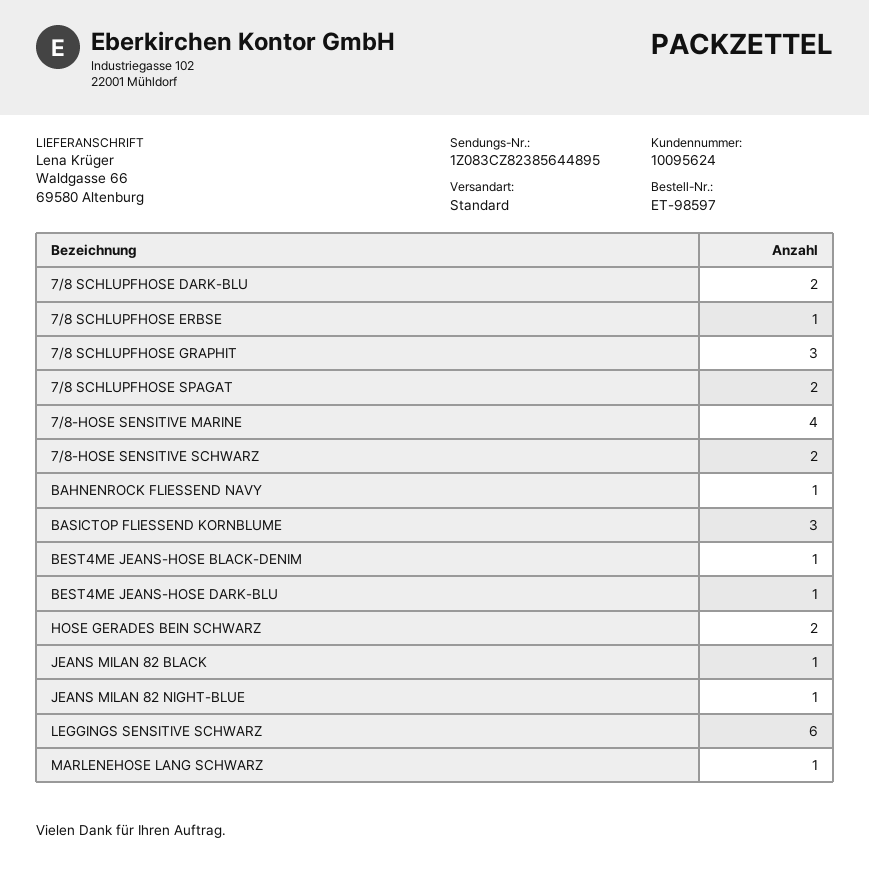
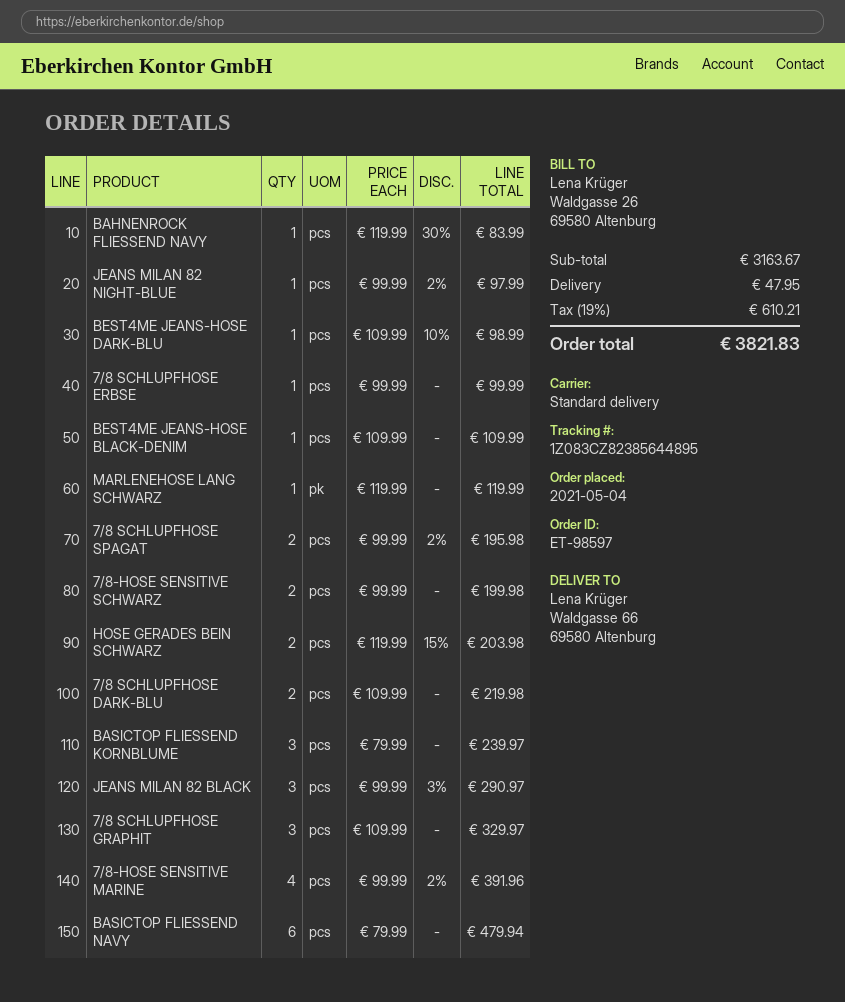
JEANS MILAN 82 BLACK: 1 -> 3
LEGGINGS SENSITIVE SCHWARZ: 6 -> none
BASICTOP FLIESSEND NAVY: none -> 6

